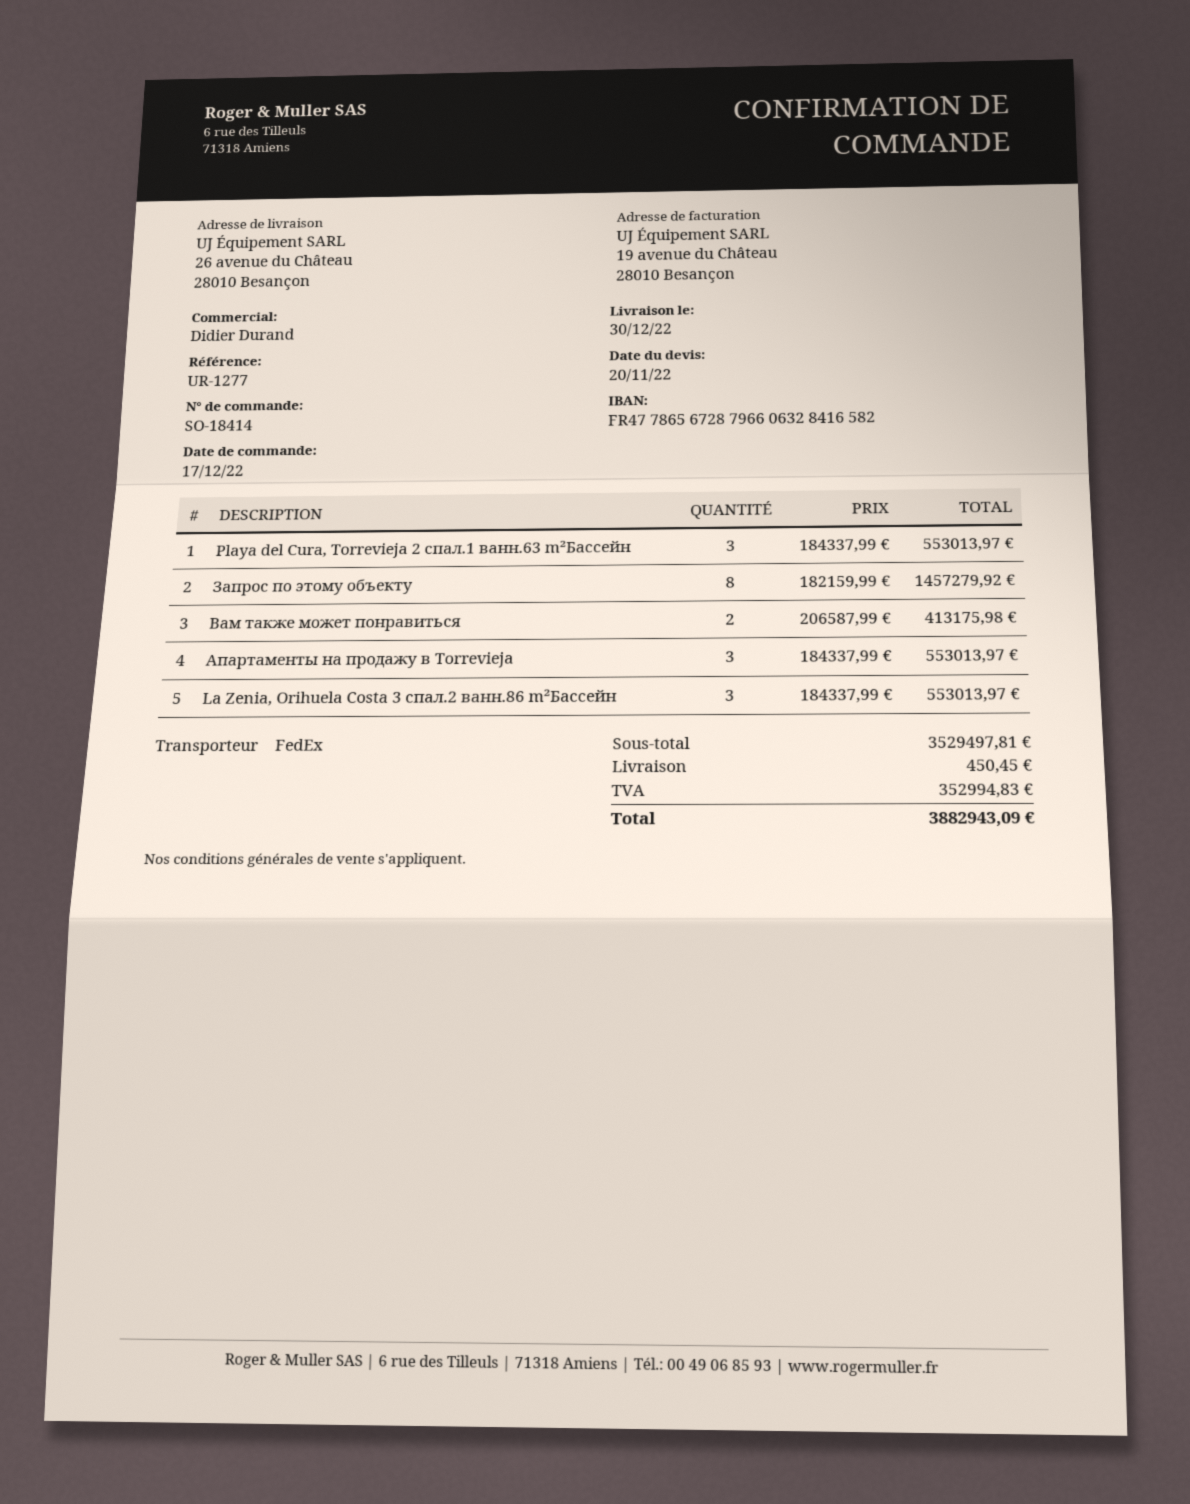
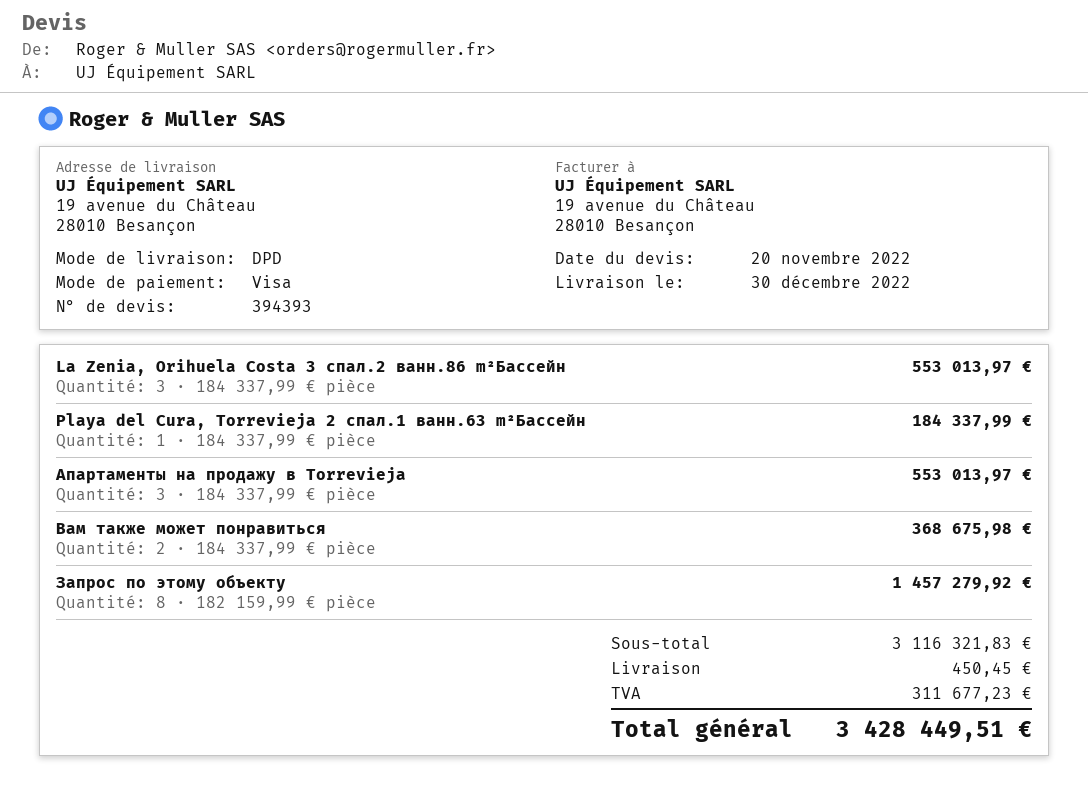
shipping method: FedEx -> DPD
ship to: 26 avenue du Château, 28010 Besançon -> 19 avenue du Château, 28010 Besançon
Playa del Cura, Torrevieja 2 спал.1 ванн.63 m²Бассейн: 3 x 184337.99 = 553013.97 -> 1 x 184337.99 = 184337.99
Вам также может понравиться: 2 x 206587.99 = 413175.98 -> 2 x 184337.99 = 368675.98
subtotal: 3529497.81 -> 3116321.83
tax: 352994.83 -> 311677.23
total: 3882943.09 -> 3428449.51

